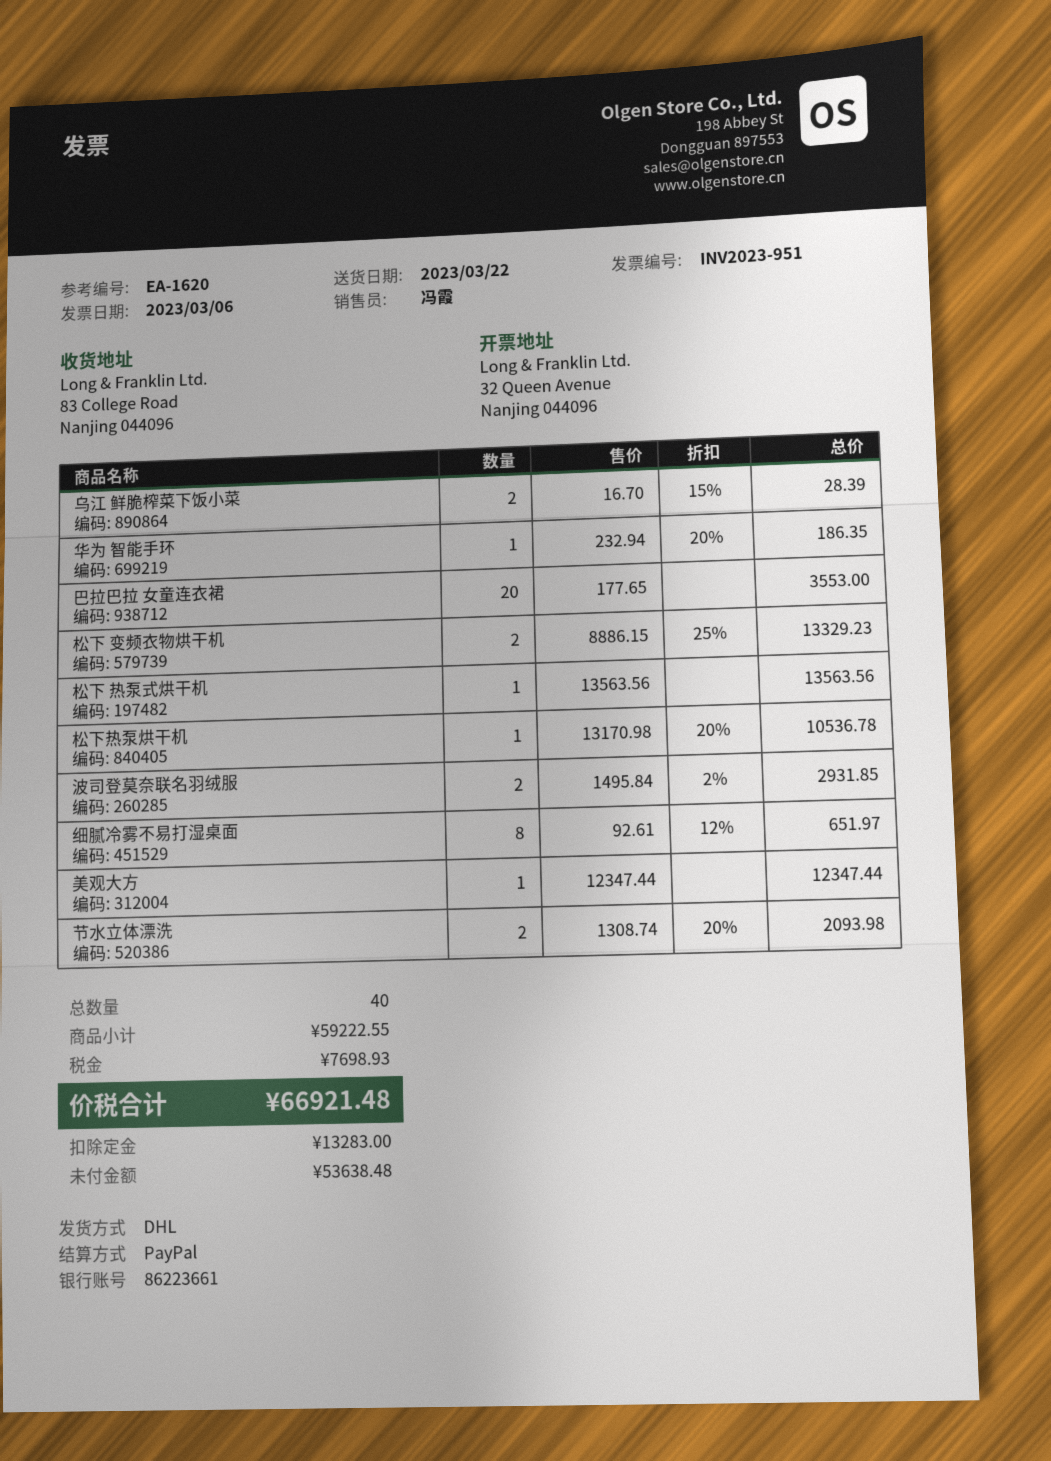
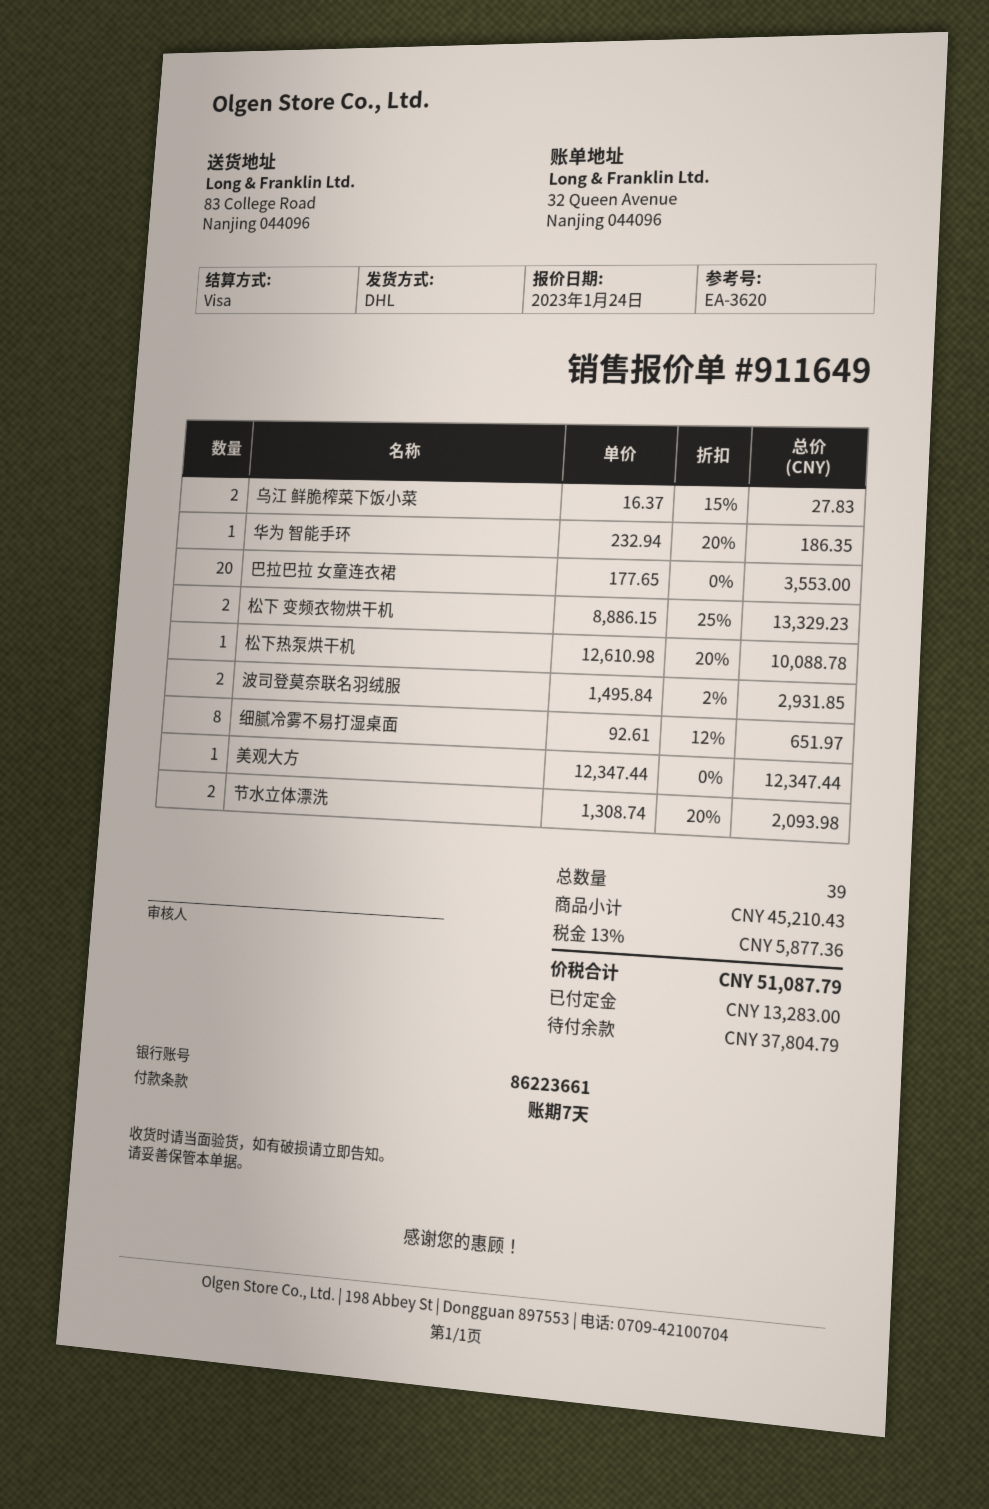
reference: EA-1620 -> EA-3620
payment method: PayPal -> Visa
乌江 鲜脆榨菜下饭小菜: 2 x 16.70 - 15% = 28.39 -> 2 x 16.37 - 15% = 27.83
松下 热泵式烘干机: 1 x 13563.56 = 13563.56 -> none
松下热泵烘干机: 1 x 13170.98 - 20% = 10536.78 -> 1 x 12610.98 - 20% = 10088.78
total quantity: 40 -> 39
subtotal: 59222.55 -> 45210.43
tax: 7698.93 -> 5877.36
total: 66921.48 -> 51087.79
balance: 53638.48 -> 37804.79

